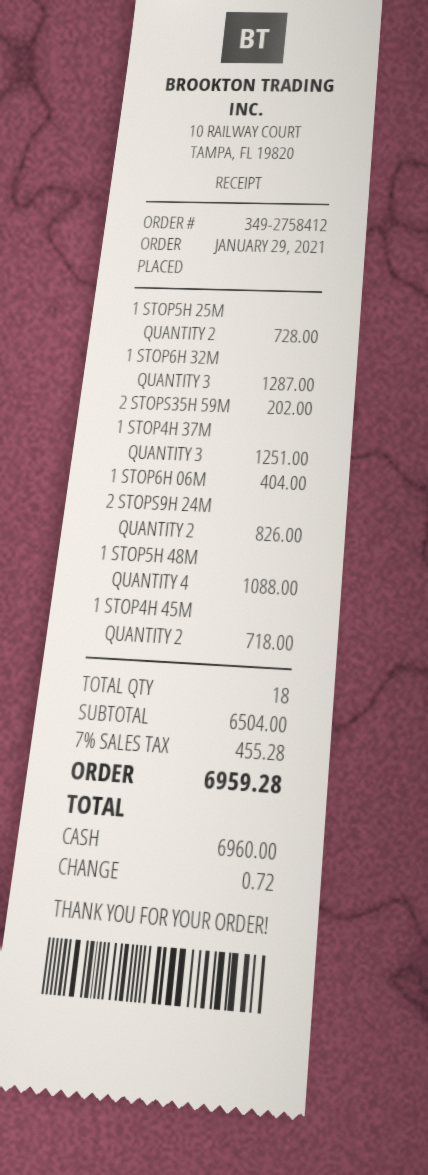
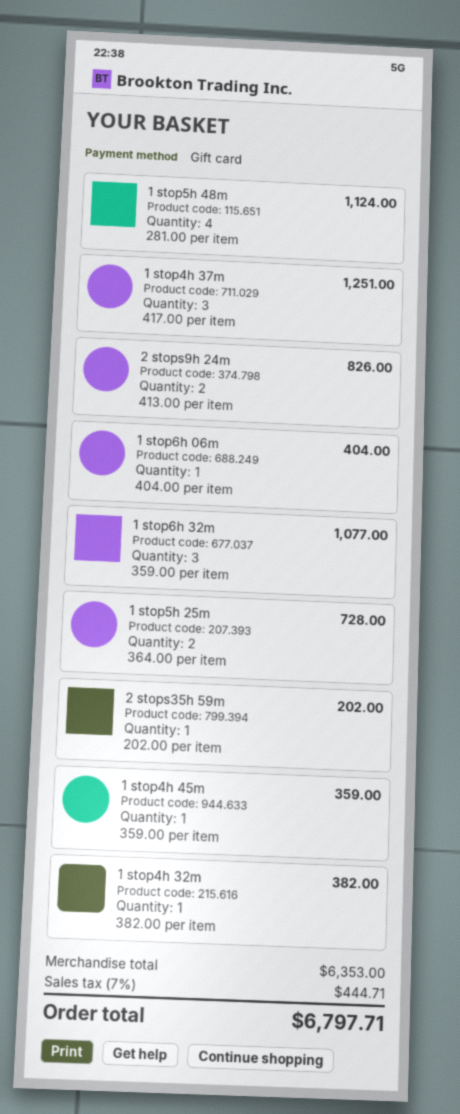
payment method: cash -> gift card
1 STOP6H 32M: 3 for 1287.00 -> 3 for 1077.00
1 STOP5H 48M: 4 for 1088.00 -> 4 for 1124.00
1 STOP4H 45M: 2 for 718.00 -> 1 for 359.00
1 stop4h 32m: none -> 1 for 382.00
subtotal: 6504.00 -> 6353.00
tax: 7% = 455.28 -> 7% = 444.71
total: 6959.28 -> 6797.71

